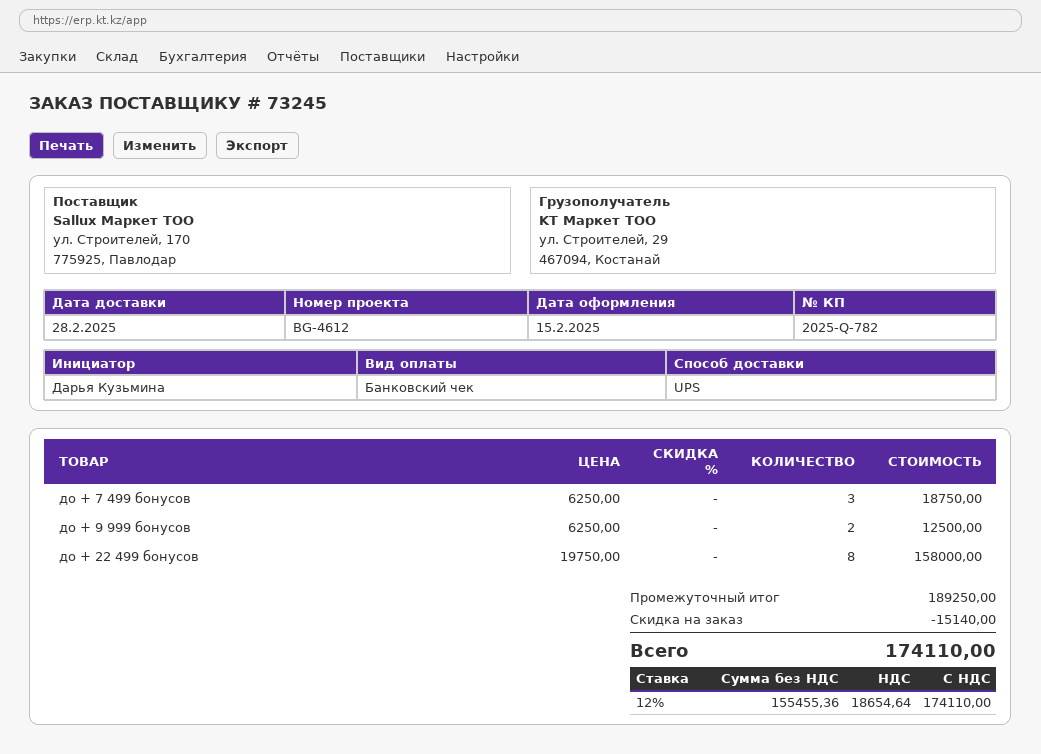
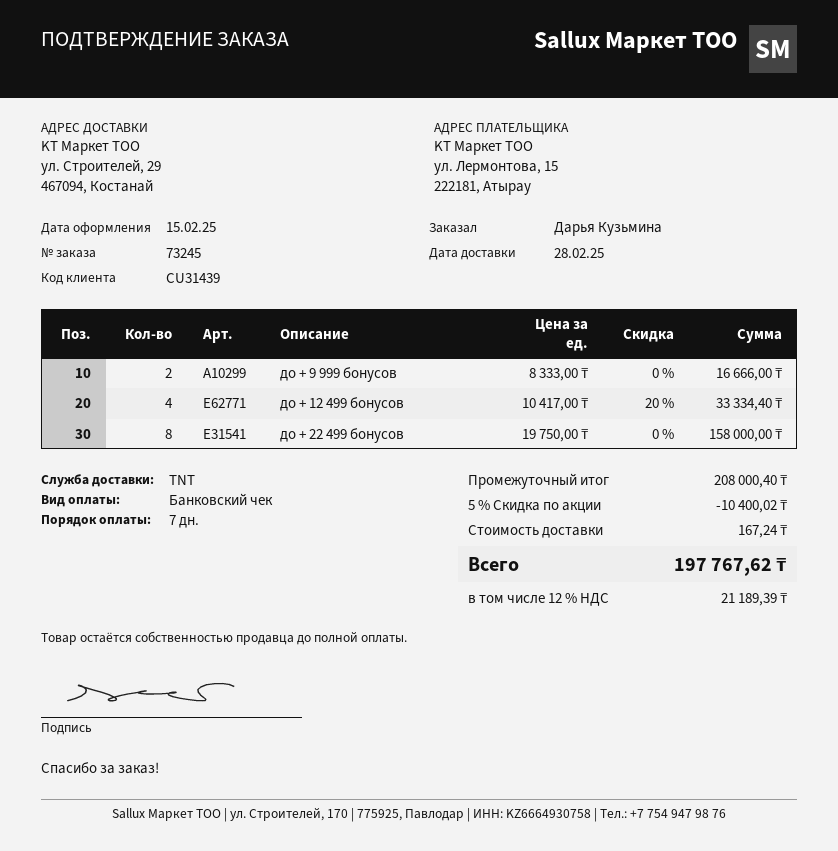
shipping method: UPS -> TNT
до + 7 499 бонусов: 3 x 6250.00 = 18750.00 -> none
до + 9 999 бонусов: 2 x 6250.00 = 12500.00 -> 2 x 8333.00 = 16666.00
до + 12 499 бонусов: none -> 4 x 10417.00 - 20% = 33334.40
subtotal: 189250.00 -> 208000.40
discount: 15140.00 -> 10400.02
shipping: none -> 167.24
tax: 12% = 18654.64 -> 12% = 21189.39
total: 174110.00 -> 197767.62

